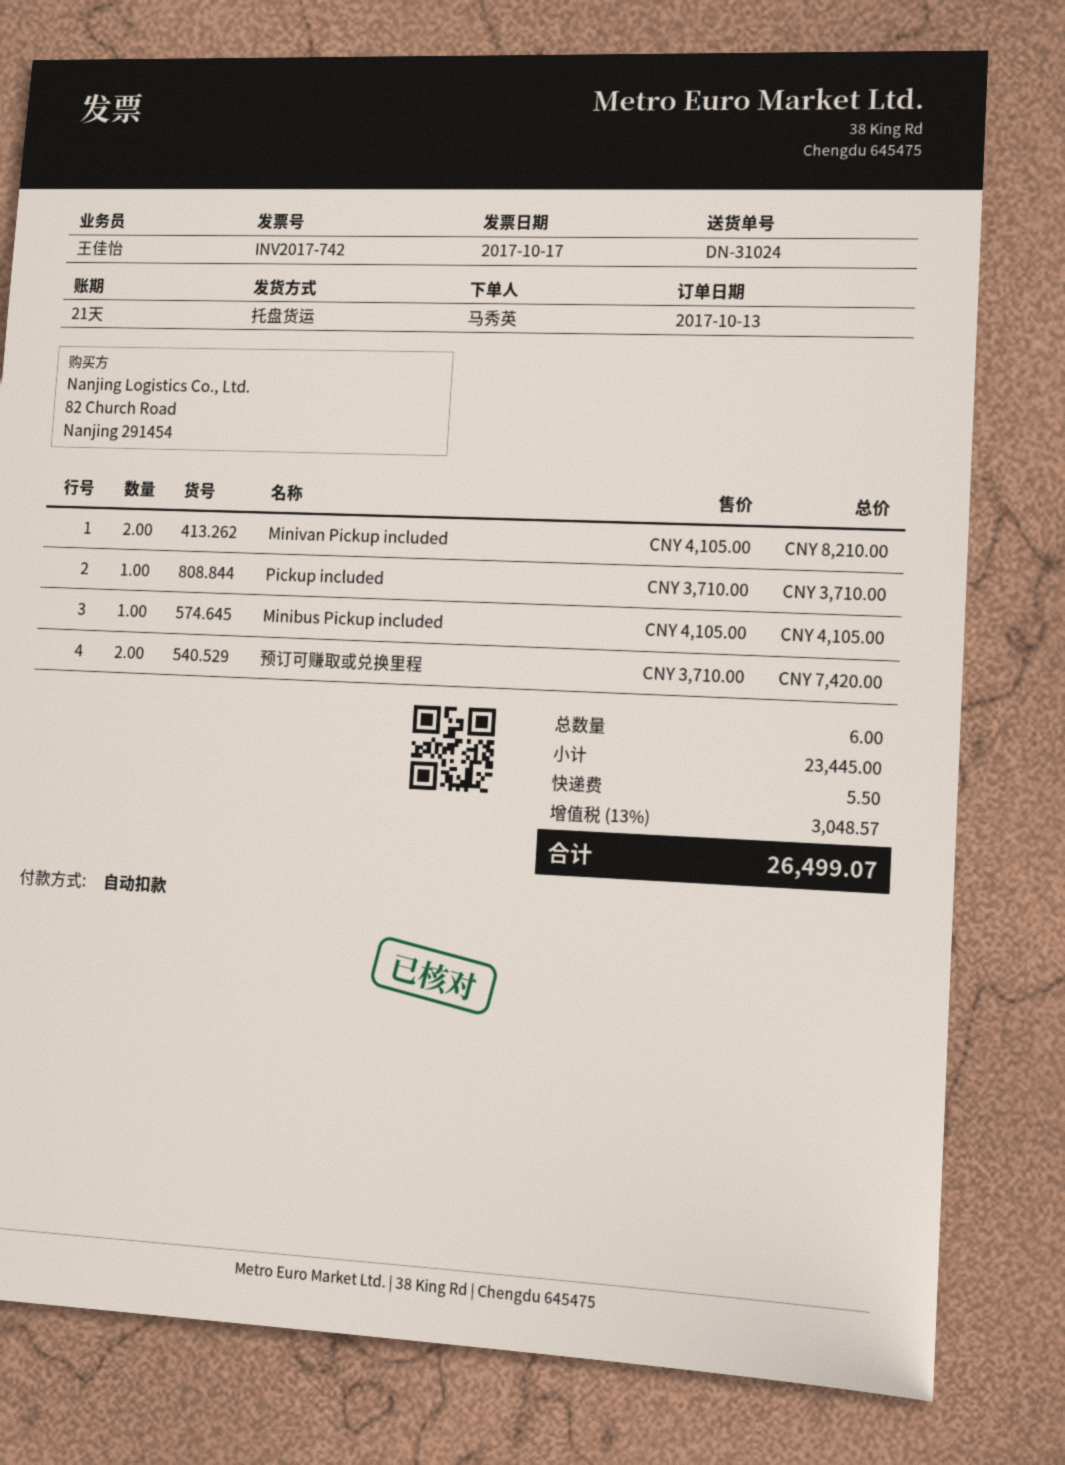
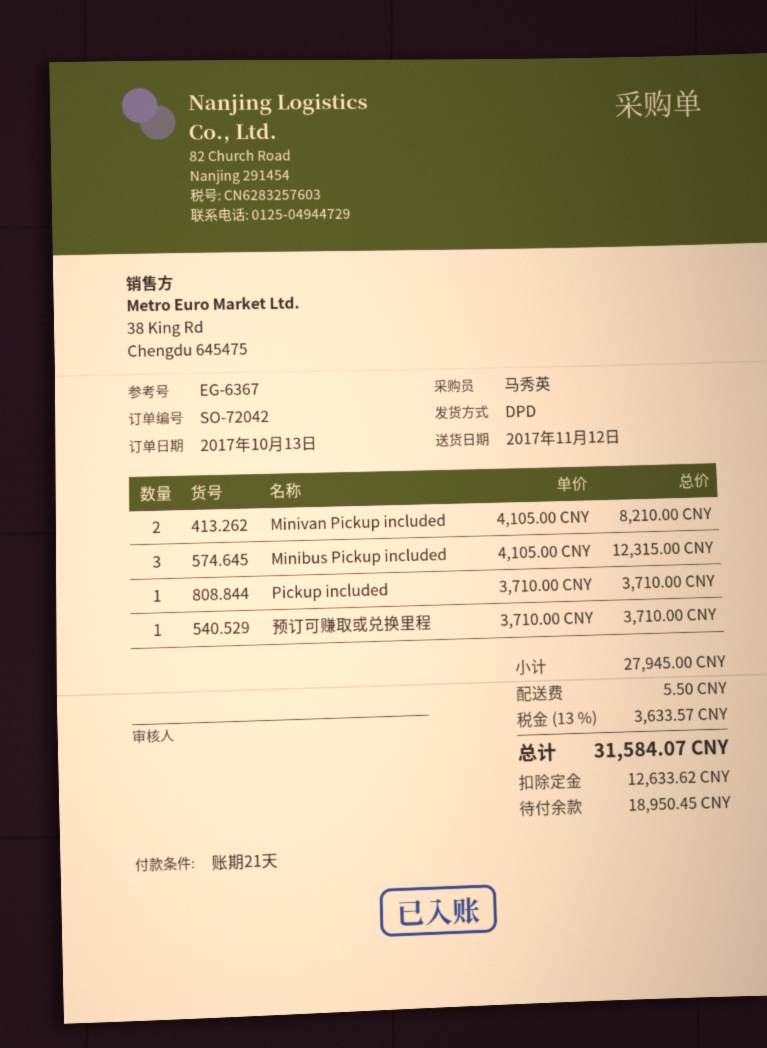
shipping method: pallet freight -> DPD
Minibus Pickup included: 1 x 4105.00 = 4105.00 -> 3 x 4105.00 = 12315.00
预订可赚取或兑换里程: 2 x 3710.00 = 7420.00 -> 1 x 3710.00 = 3710.00
subtotal: 23445.00 -> 27945.00
tax: 13% = 3048.57 -> 13% = 3633.57
total: 26499.07 -> 31584.07

